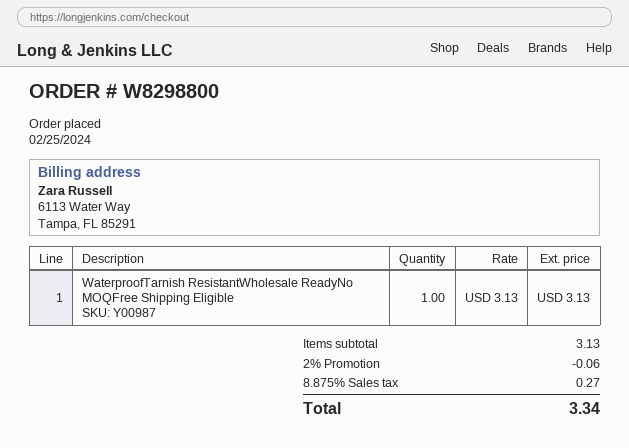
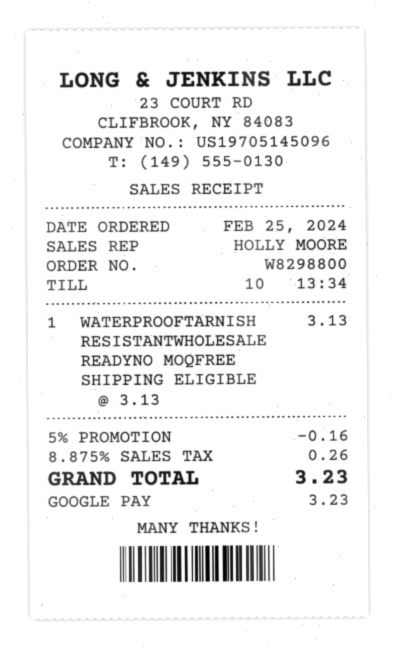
discount: 2% = 0.06 -> 5% = 0.16
tax: 8.875% = 0.27 -> 8.875% = 0.26
total: 3.34 -> 3.23

